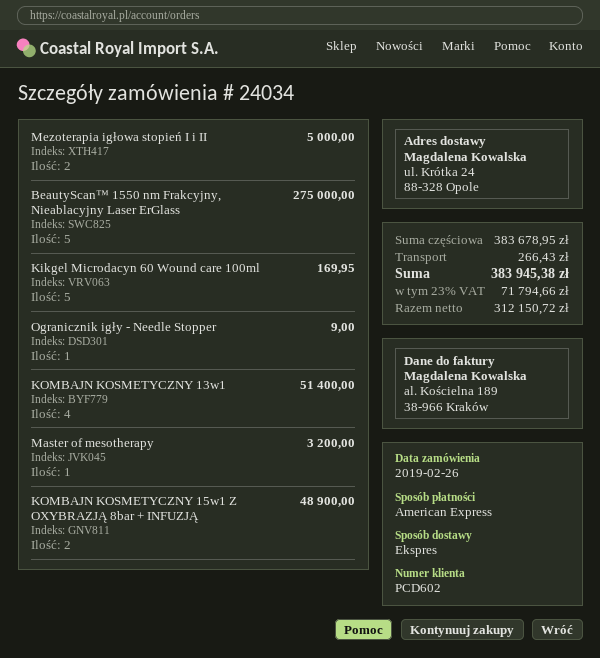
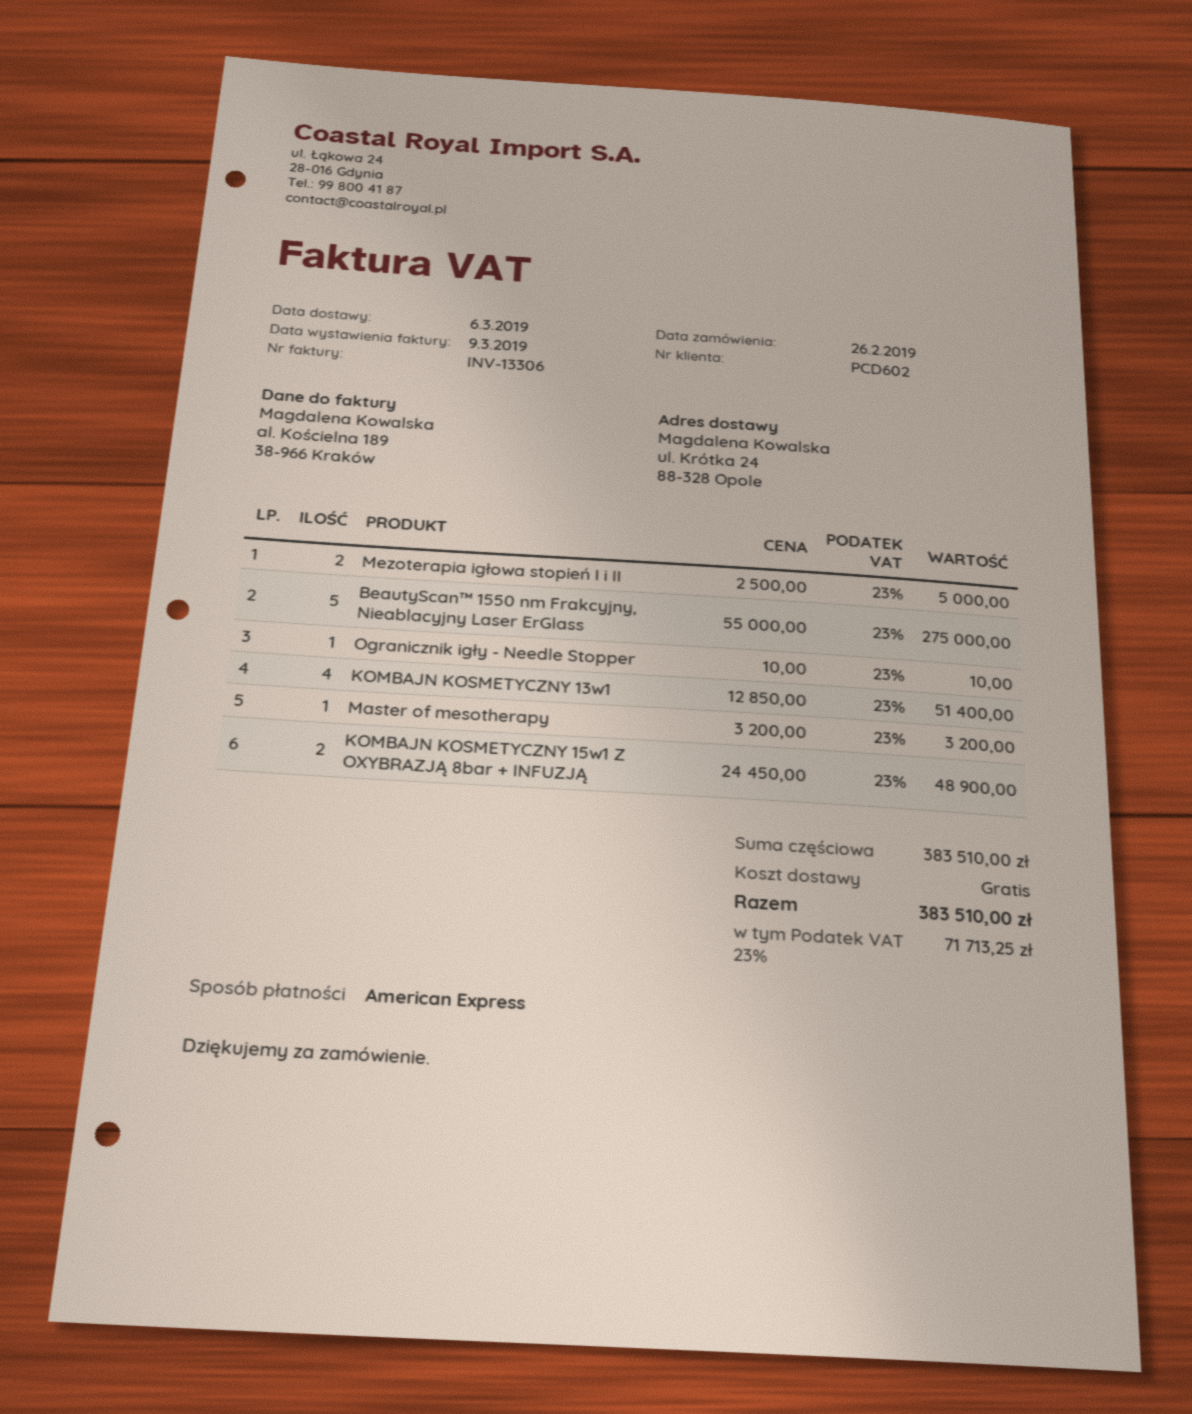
Kikgel Microdacyn 60 Wound care 100ml: 5 for 169.95 -> none
Ogranicznik igły - Needle Stopper: 1 for 9.00 -> 1 for 10.00
subtotal: 383678.95 -> 383510.00
shipping: 266.43 -> 0.00
tax: 23% = 71794.66 -> 23% = 71713.25
total: 383945.38 -> 383510.00

